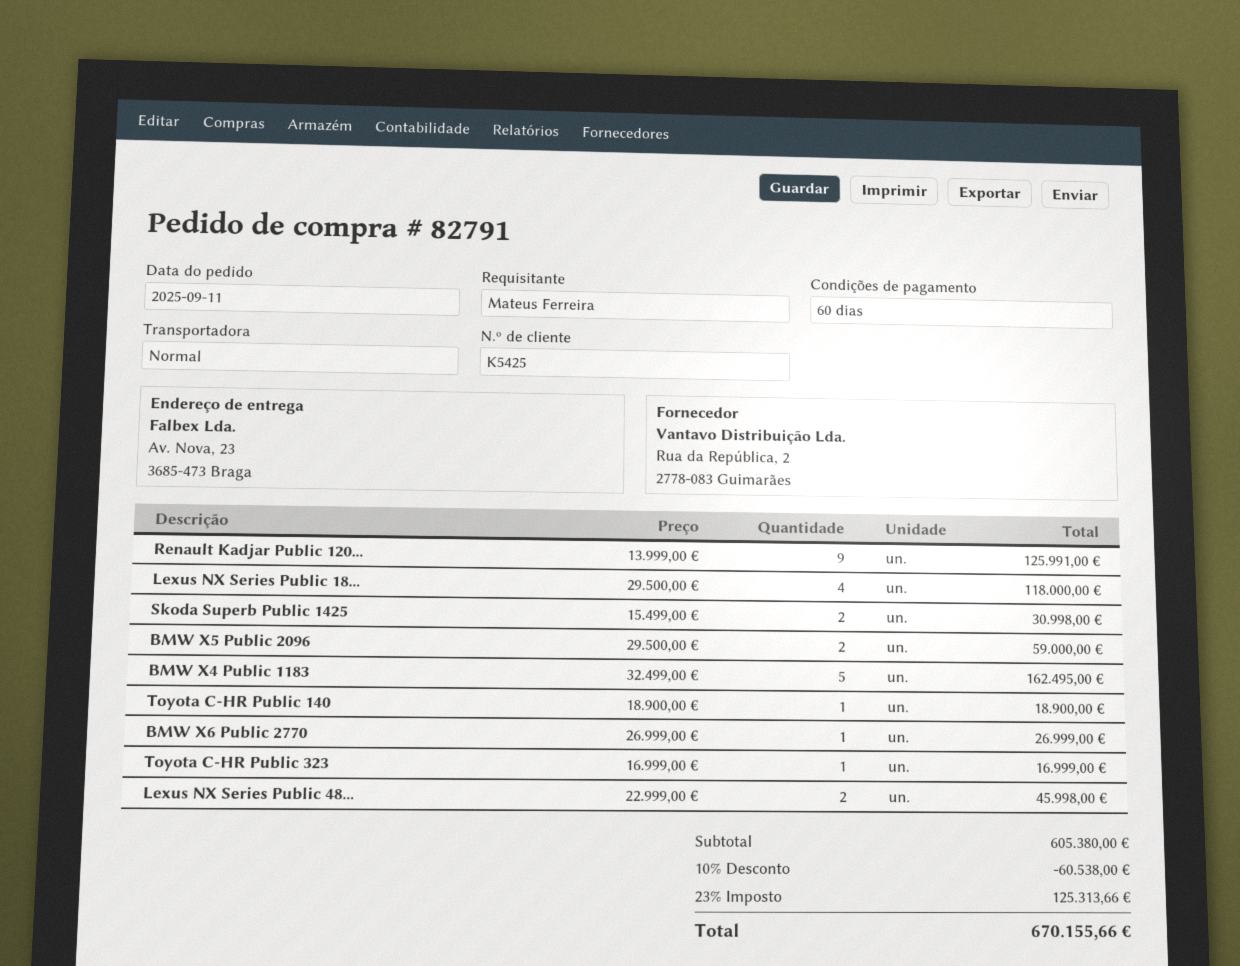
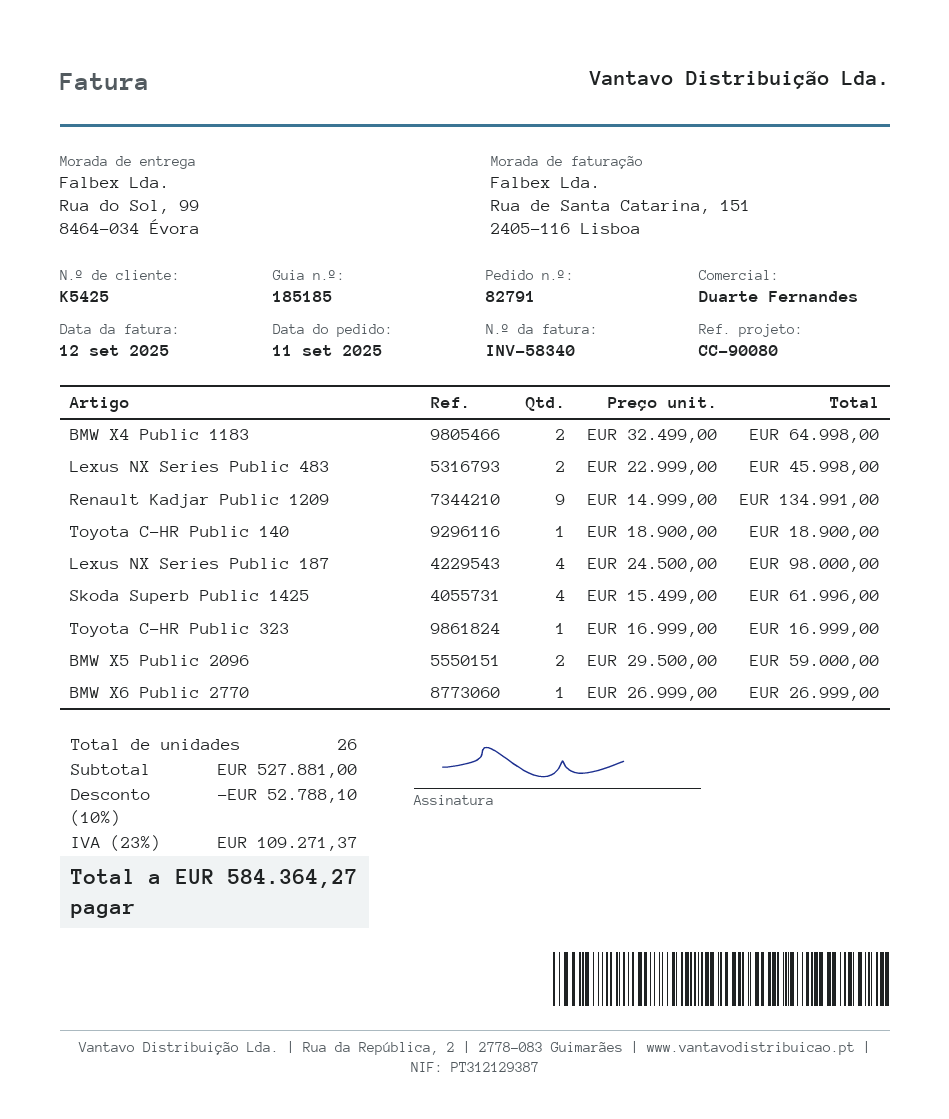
ship to: Av. Nova, 23, 3685-473 Braga -> Rua do Sol, 99, 8464-034 Évora
Renault Kadjar Public 120...: 9 x 13999.00 = 125991.00 -> 9 x 14999.00 = 134991.00
Lexus NX Series Public 18...: 4 x 29500.00 = 118000.00 -> 4 x 24500.00 = 98000.00
Skoda Superb Public 1425: 2 x 15499.00 = 30998.00 -> 4 x 15499.00 = 61996.00
BMW X4 Public 1183: 5 x 32499.00 = 162495.00 -> 2 x 32499.00 = 64998.00
subtotal: 605380.00 -> 527881.00
discount: 10% = 60538.00 -> 10% = 52788.10
tax: 23% = 125313.66 -> 23% = 109271.37
total: 670155.66 -> 584364.27

